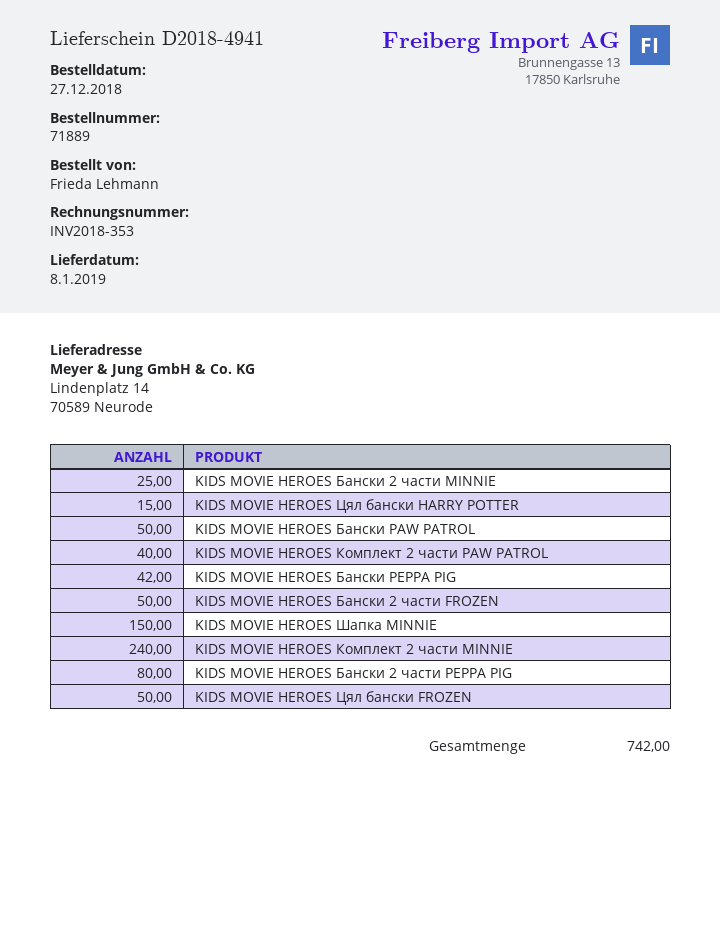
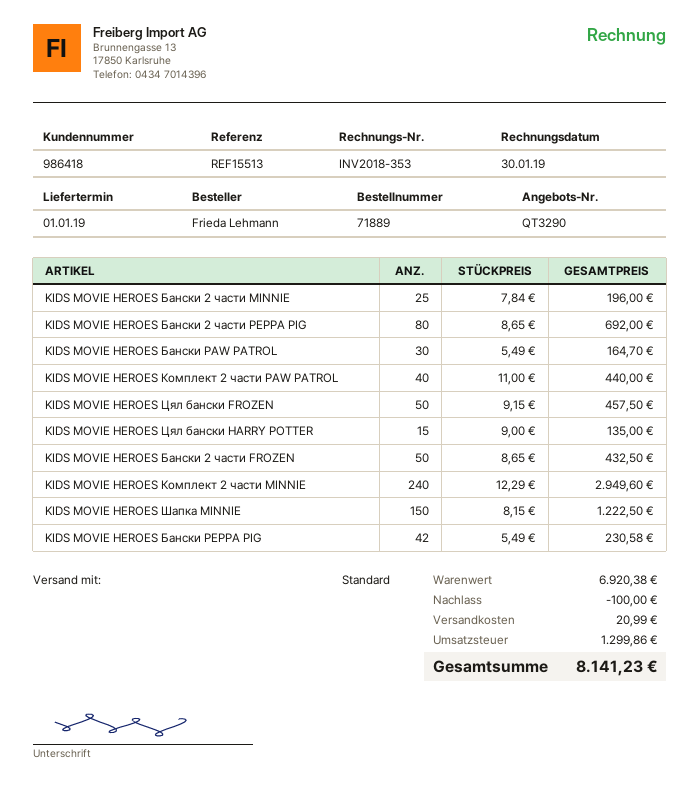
delivery date: 2019-01-08 -> 2019-01-01
KIDS MOVIE HEROES Бански PAW PATROL: 50 -> 30

